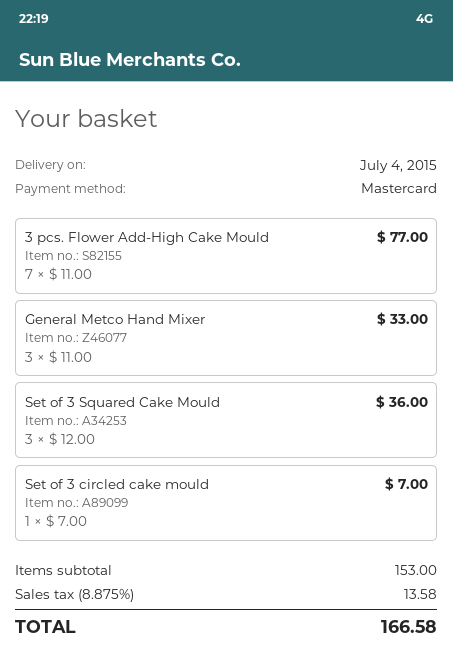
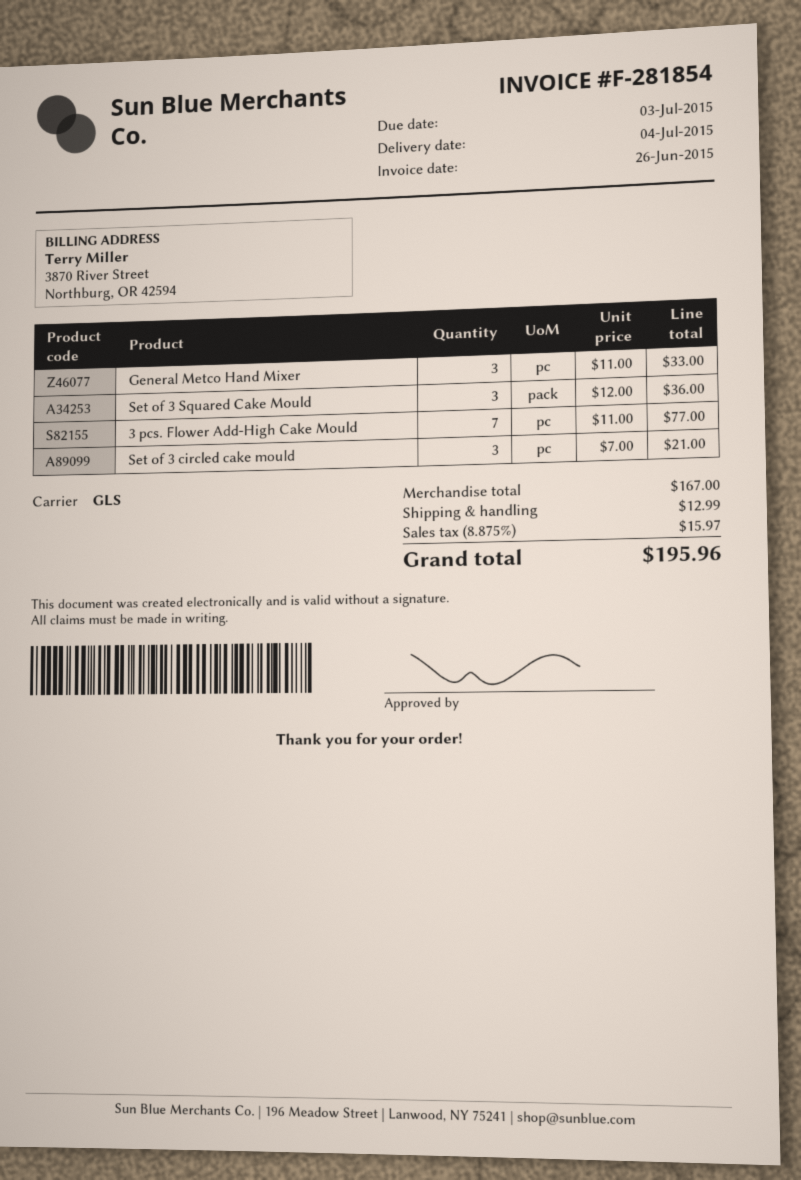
Set of 3 circled cake mould: 1 x 7.00 = 7.00 -> 3 x 7.00 = 21.00
subtotal: 153.00 -> 167.00
shipping: none -> 12.99
tax: 8.875% = 13.58 -> 8.875% = 15.97
total: 166.58 -> 195.96

